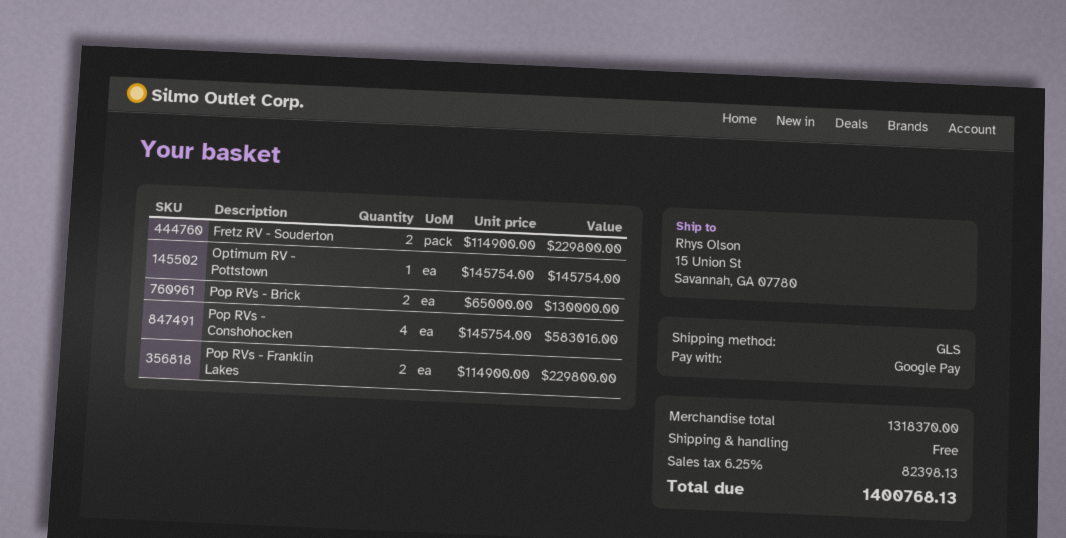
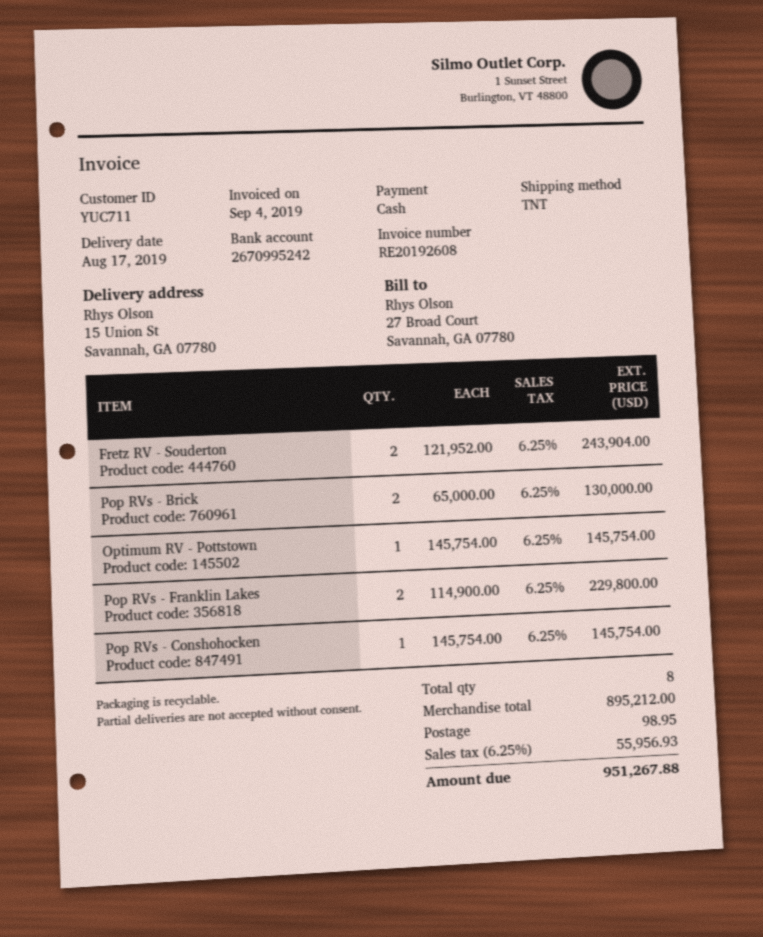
payment method: Google Pay -> cash
shipping method: GLS -> TNT
Fretz RV - Souderton: 2 x 114900.00 = 229800.00 -> 2 x 121952.00 = 243904.00
Pop RVs - Conshohocken: 4 x 145754.00 = 583016.00 -> 1 x 145754.00 = 145754.00
subtotal: 1318370.00 -> 895212.00
shipping: 0.00 -> 98.95
tax: 6.25% = 82398.13 -> 6.25% = 55956.93
total: 1400768.13 -> 951267.88

